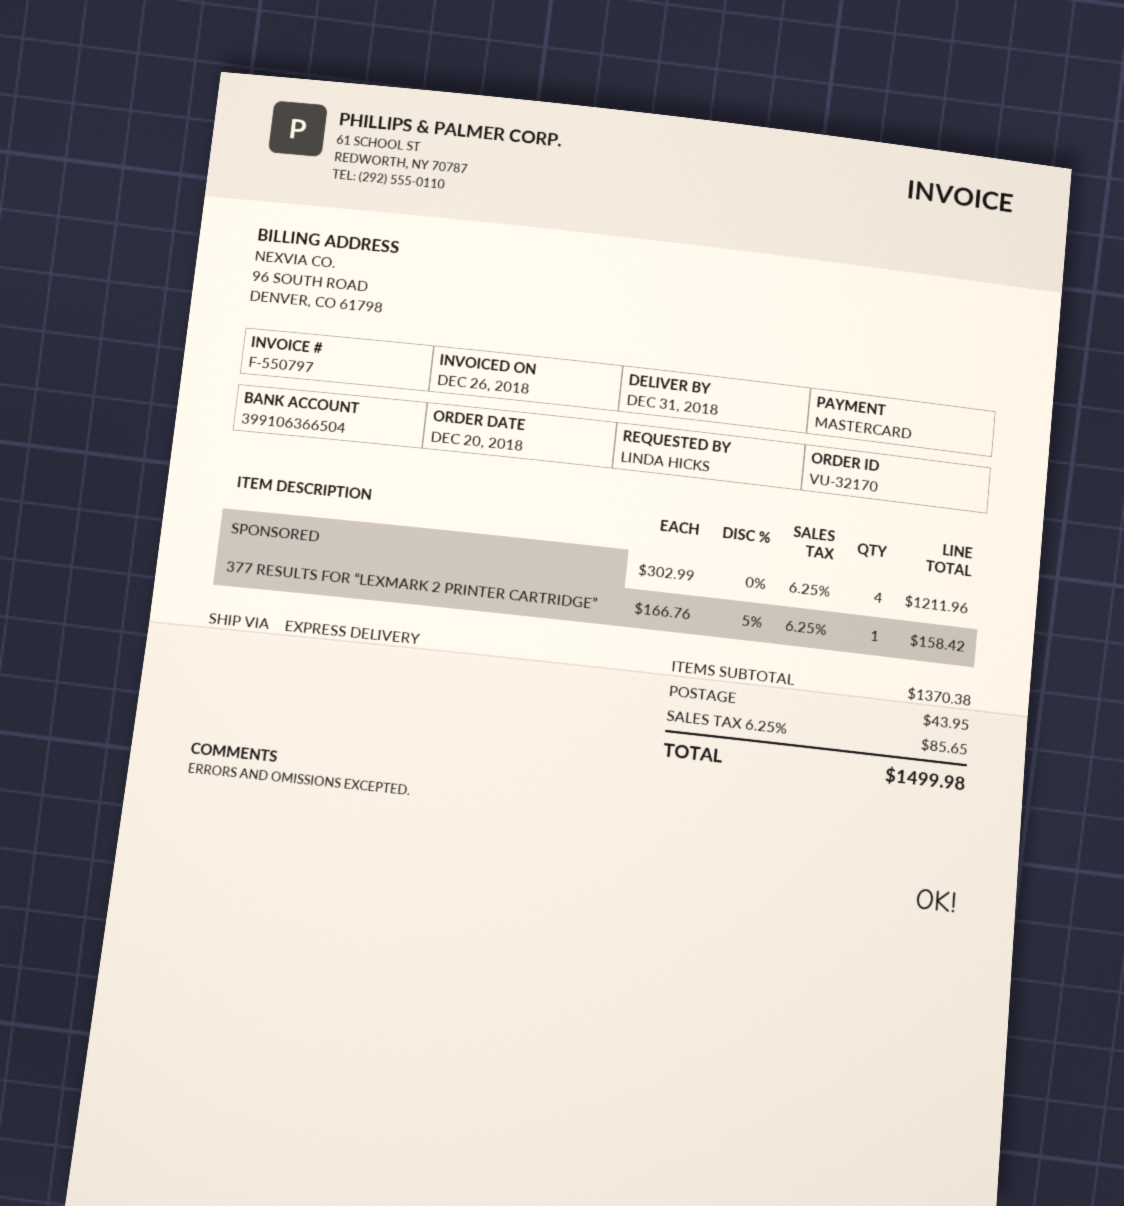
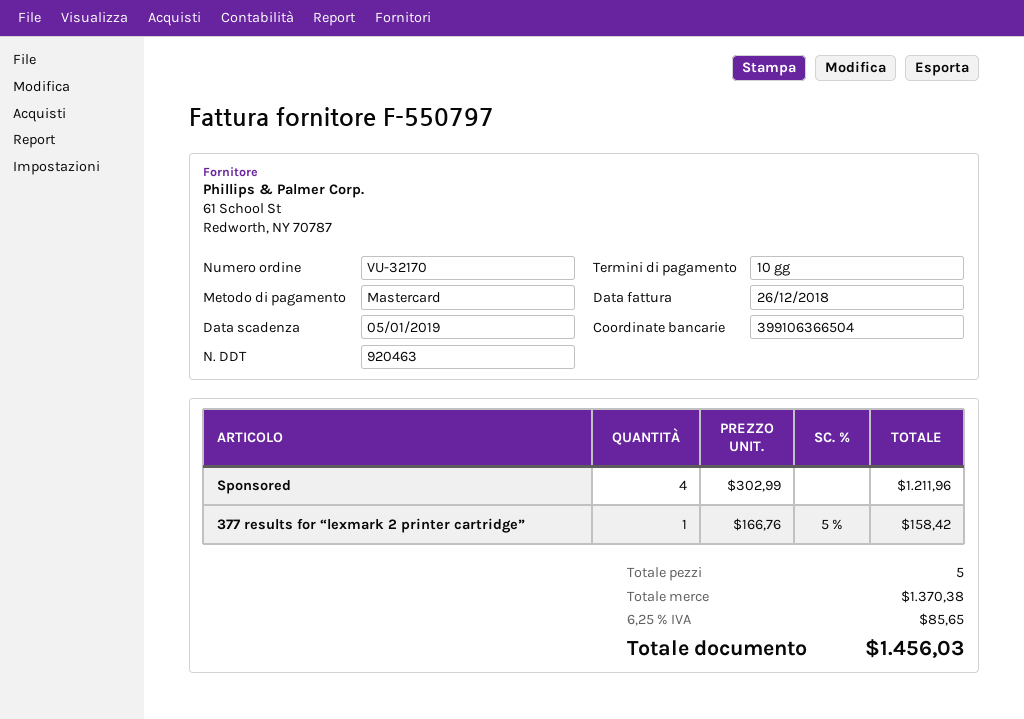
shipping: 43.95 -> none
total: 1499.98 -> 1456.03

